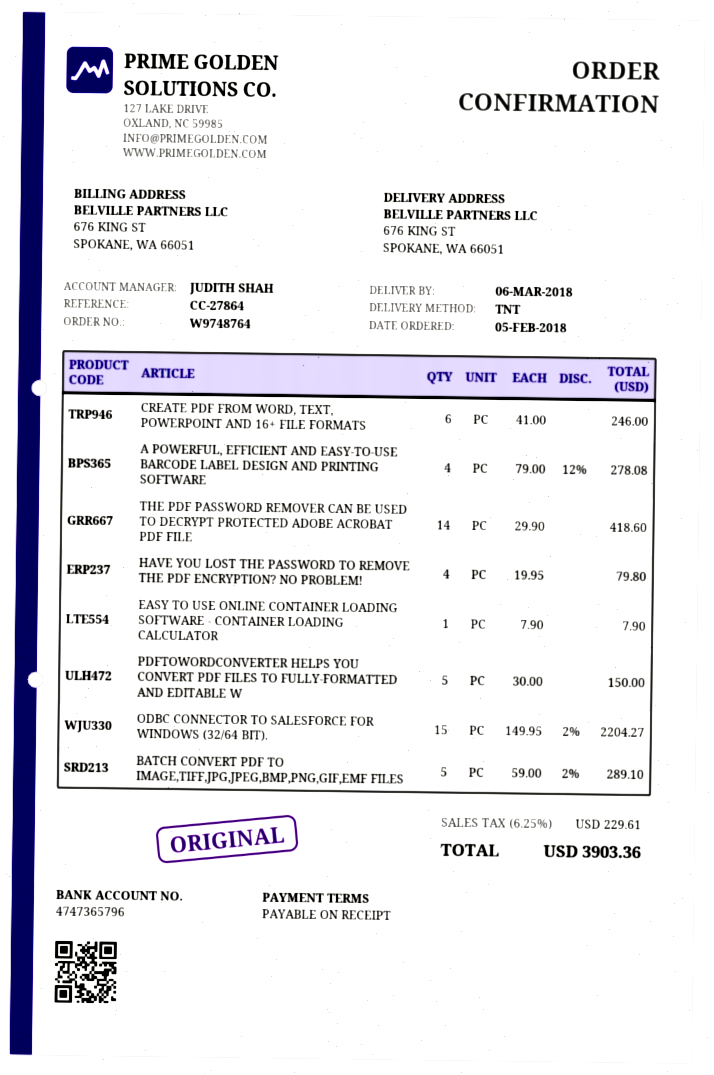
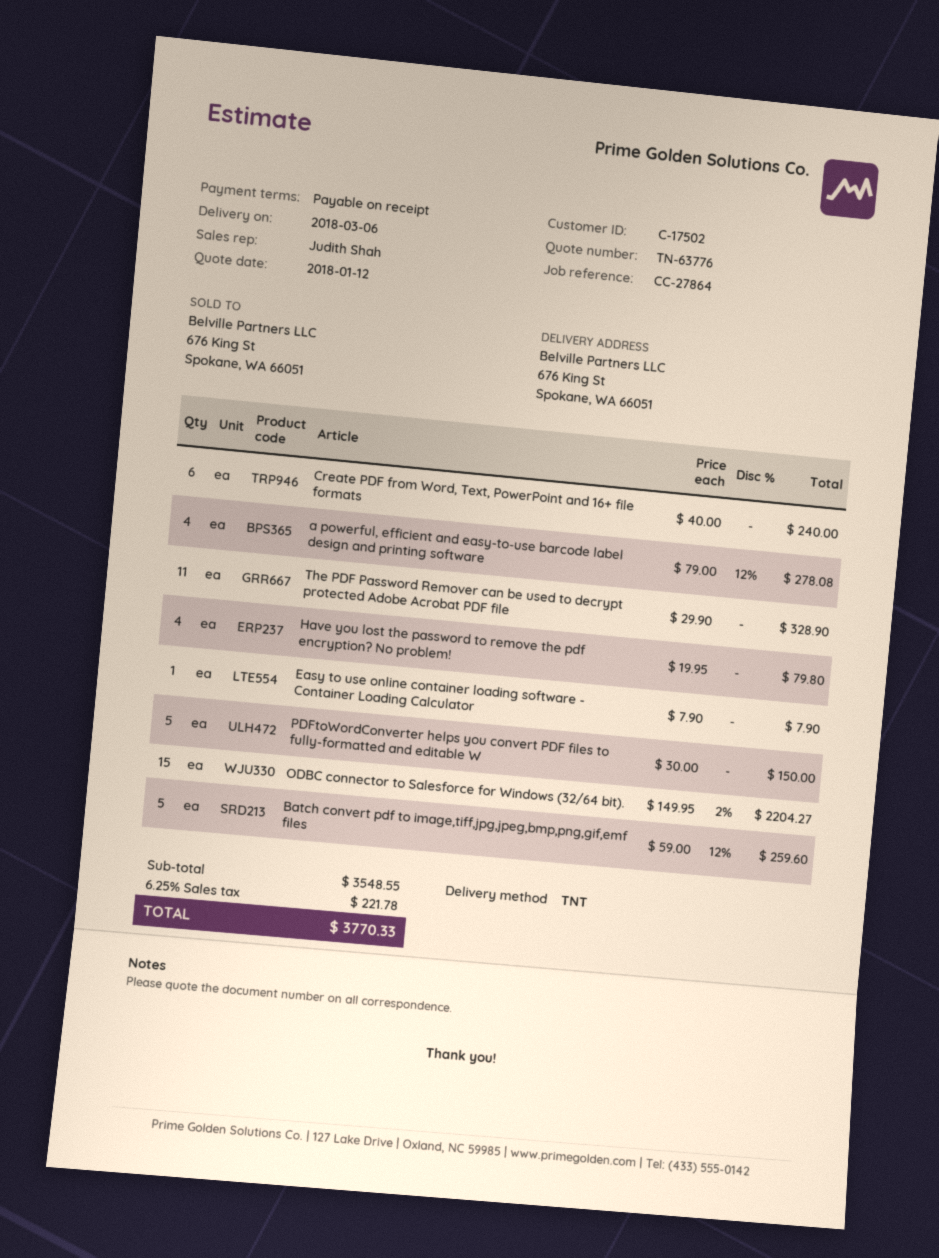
CREATE PDF FROM WORD, TEXT, POWERPOINT AND 16+ FILE FORMATS: 6 x 41.00 = 246.00 -> 6 x 40.00 = 240.00
THE PDF PASSWORD REMOVER CAN BE USED TO DECRYPT PROTECTED ADOBE ACROBAT PDF FILE: 14 x 29.90 = 418.60 -> 11 x 29.90 = 328.90
BATCH CONVERT PDF TO IMAGE,TIFF,JPG,JPEG,BMP,PNG,GIF,EMF FILES: 5 x 59.00 - 2% = 289.10 -> 5 x 59.00 - 12% = 259.60
tax: 6.25% = 229.61 -> 6.25% = 221.78
total: 3903.36 -> 3770.33

